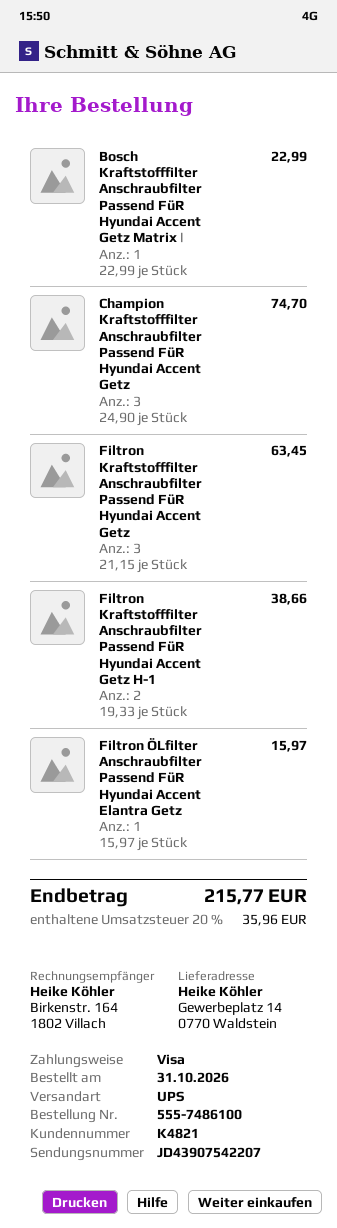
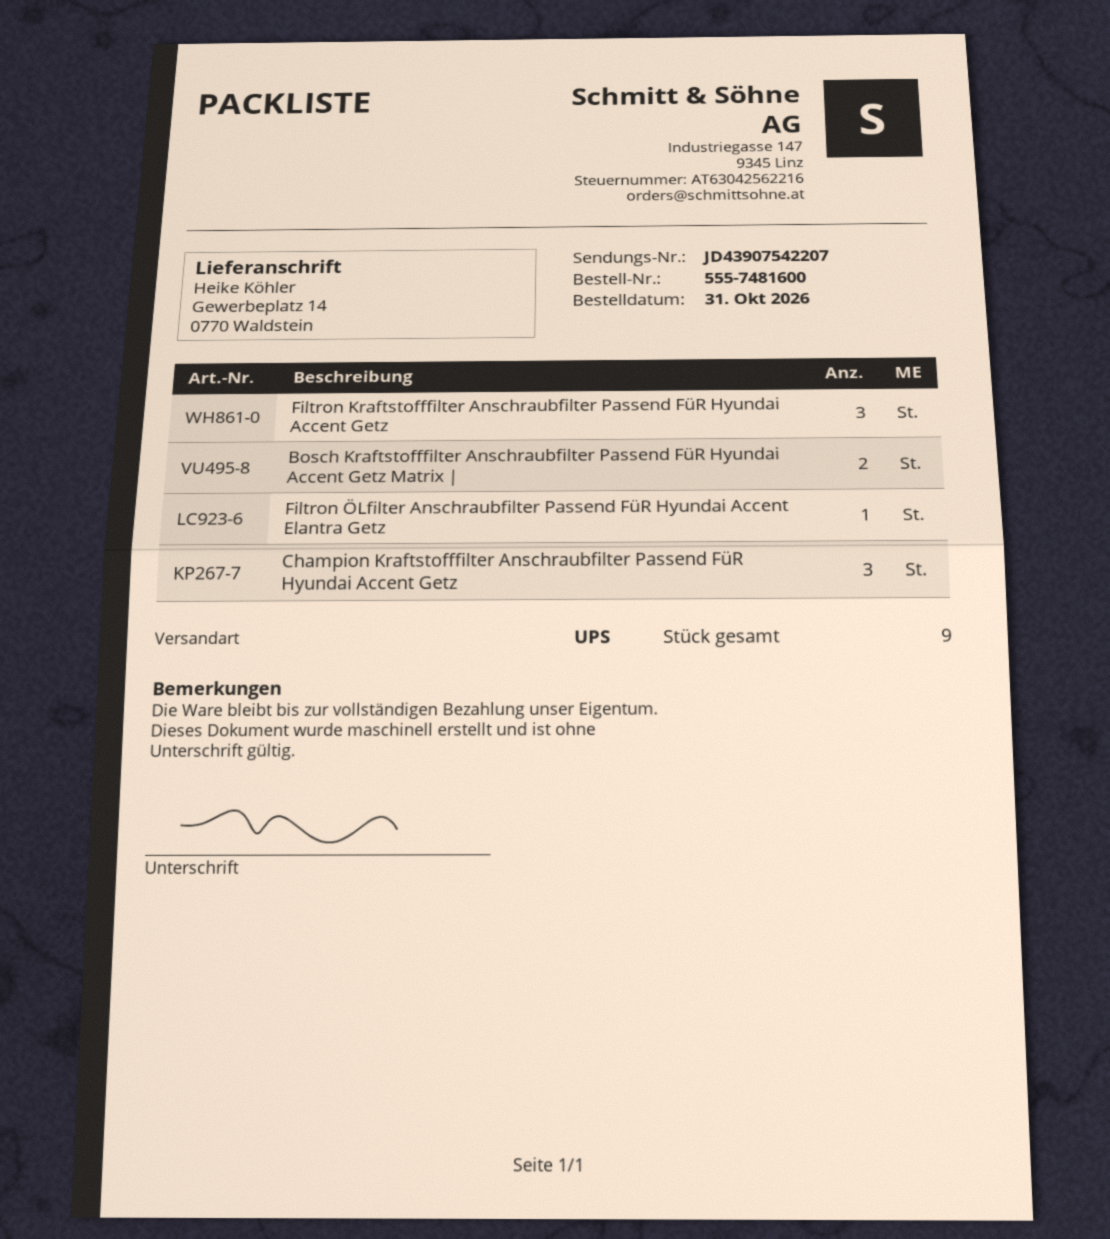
order number: 555-7486100 -> 555-7481600
Bosch Kraftstofffilter Anschraubfilter Passend FüR Hyundai Accent Getz Matrix |: 1 -> 2
Filtron Kraftstofffilter Anschraubfilter Passend FüR Hyundai Accent Getz H-1: 2 -> none

